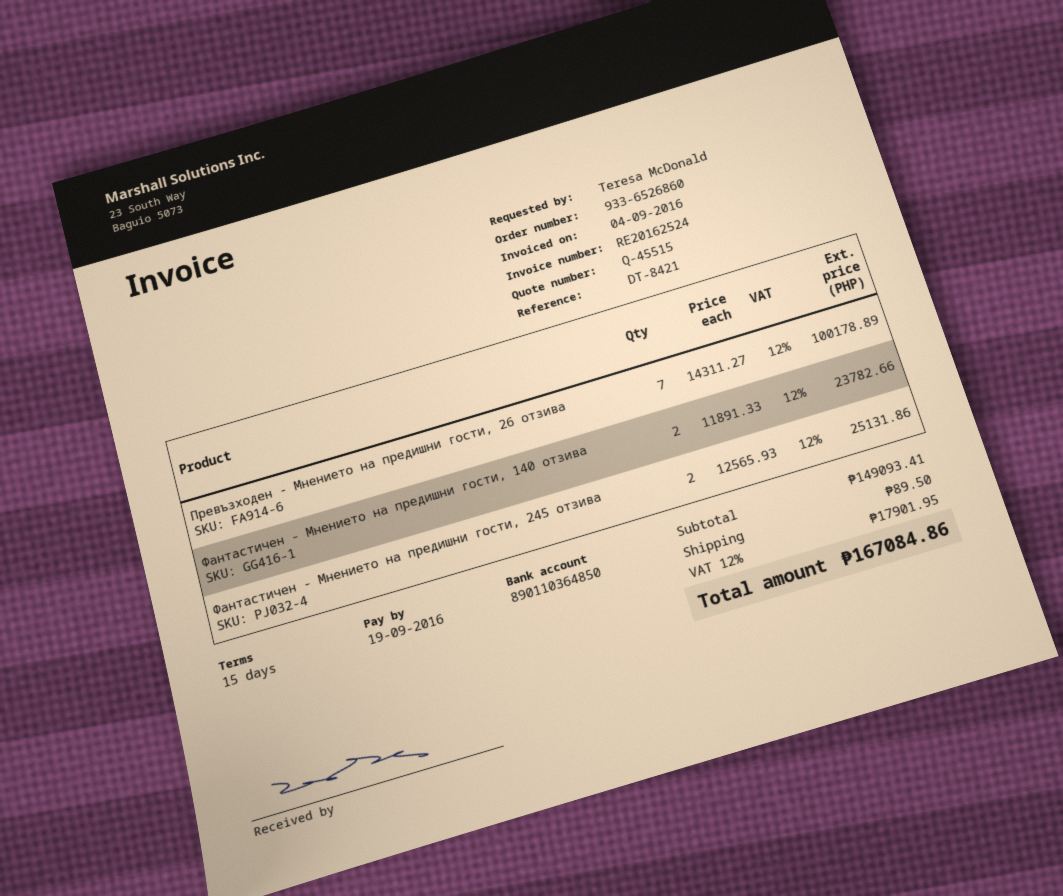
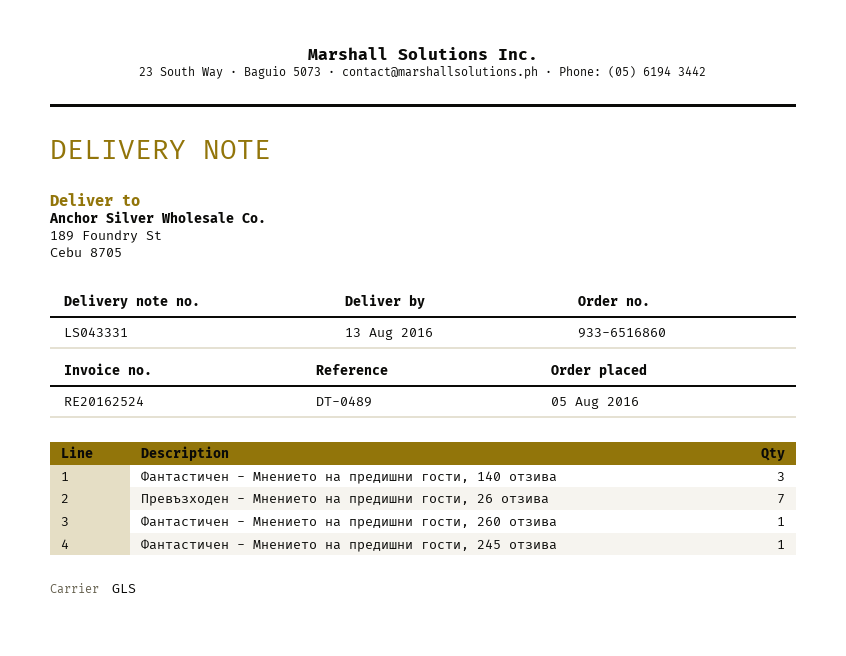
order number: 933-6526860 -> 933-6516860
reference: DT-8421 -> DT-0489
Фантастичен - Мнението на предишни гости, 140 отзива: 2 -> 3
Фантастичен - Мнението на предишни гости, 245 отзива: 2 -> 1
Фантастичен - Мнението на предишни гости, 260 отзива: none -> 1

